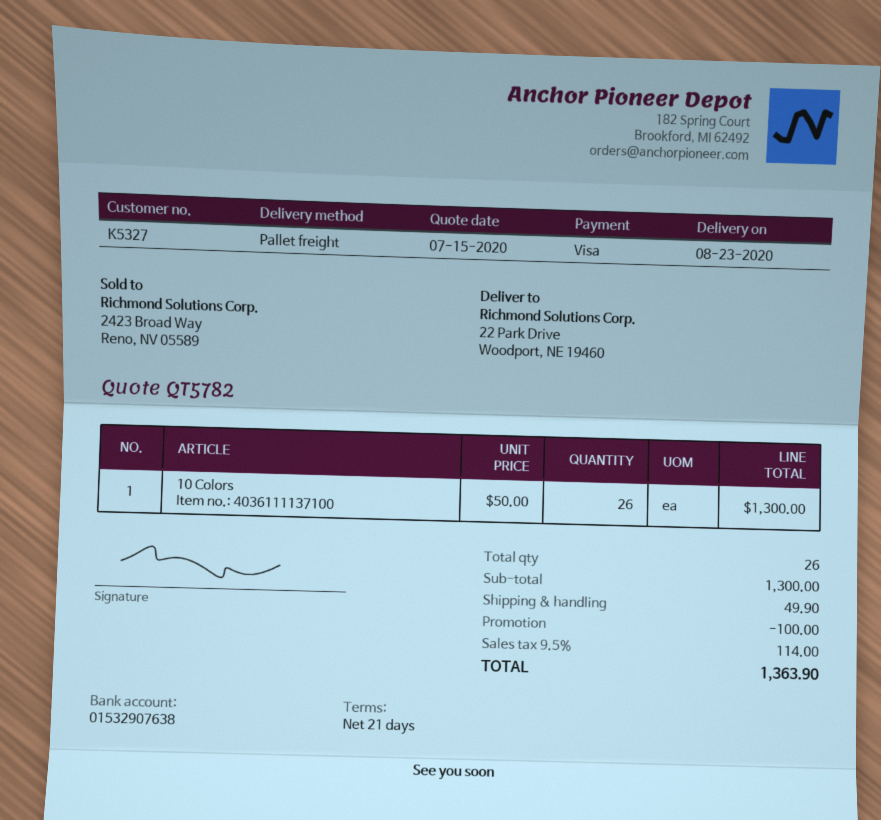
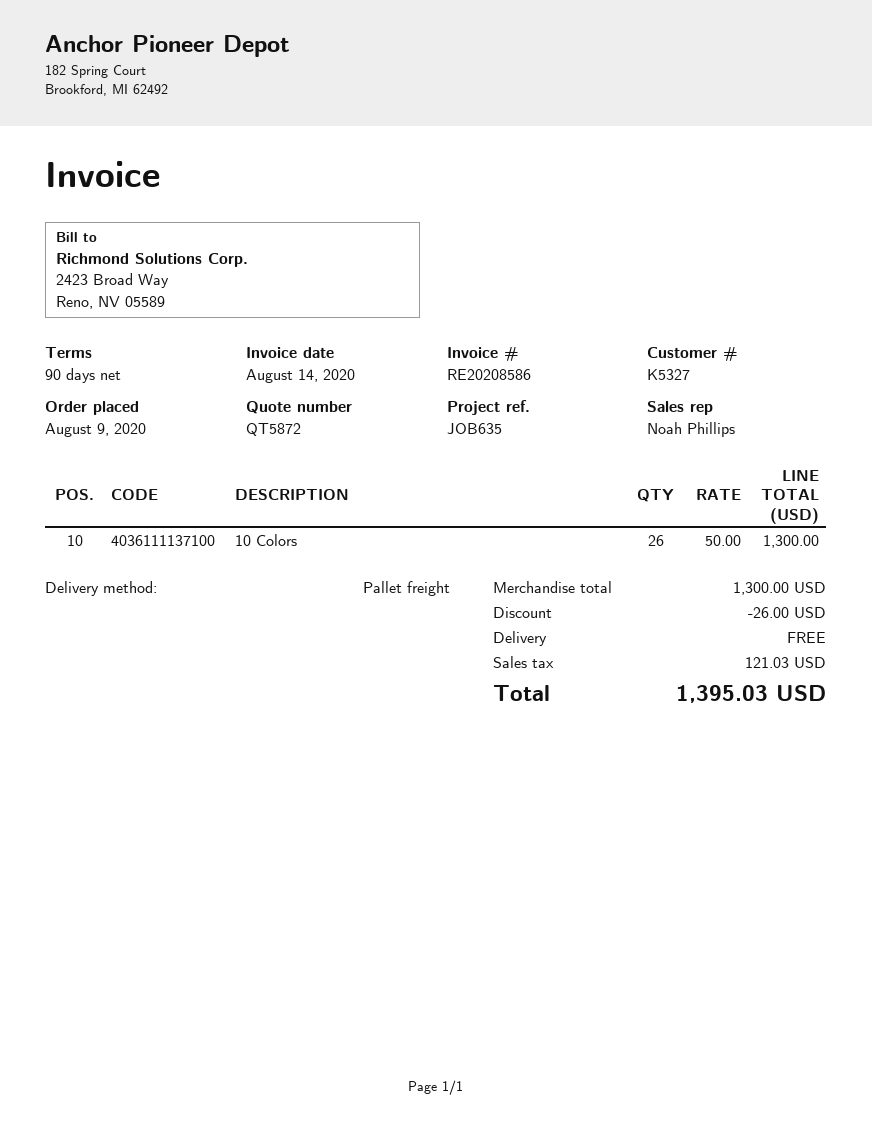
quote number: QT5782 -> QT5872
payment terms: 21 days -> 90 days
discount: 100.00 -> 26.00
shipping: 49.90 -> 0.00
tax: 114.00 -> 121.03
total: 1363.90 -> 1395.03

